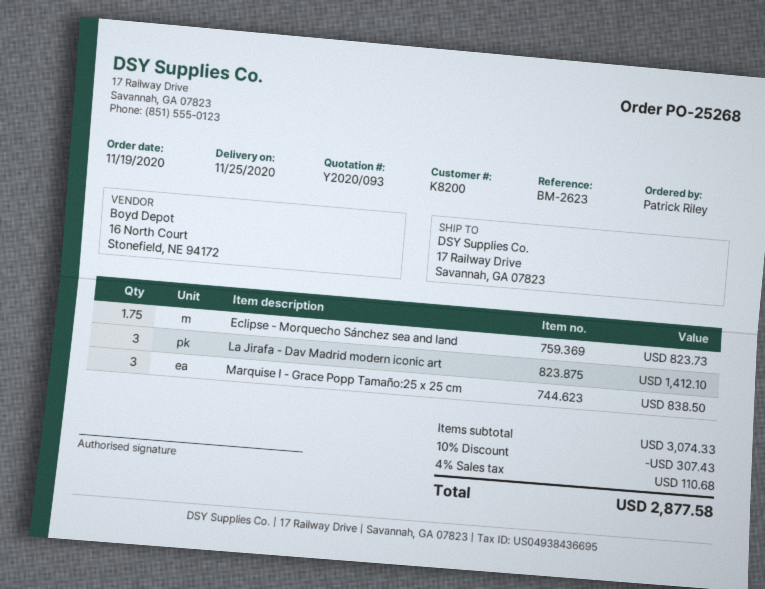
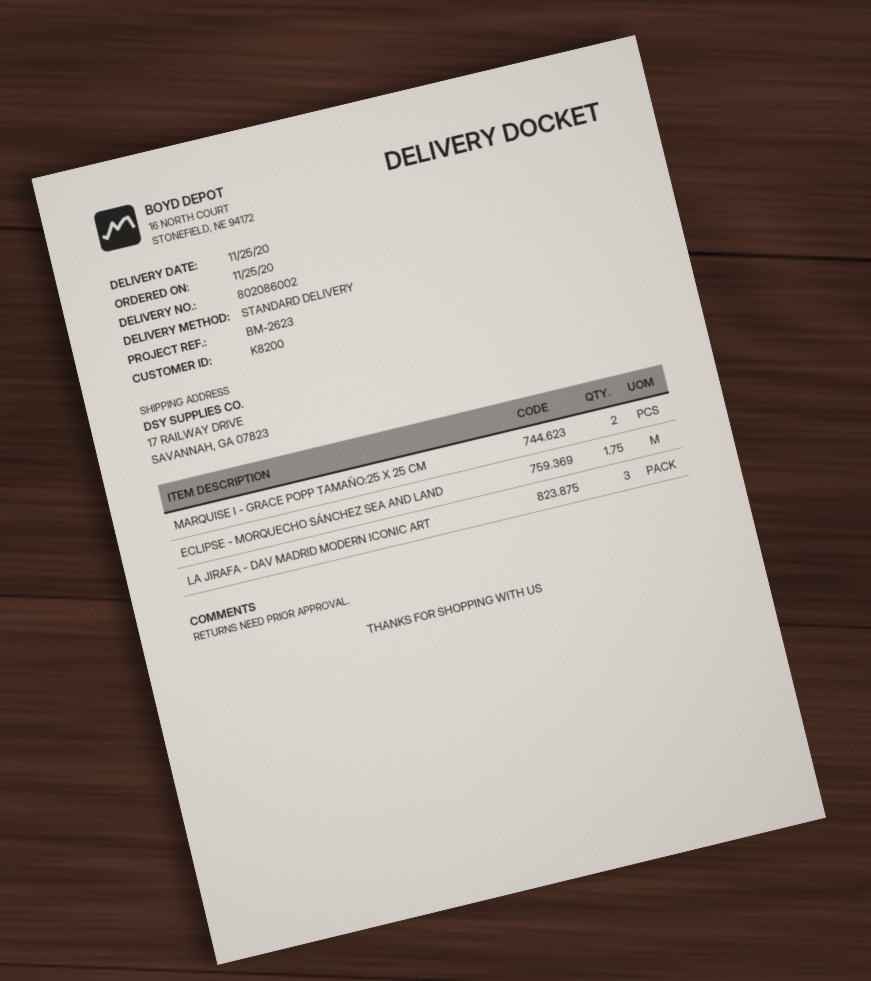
order date: 2020-11-19 -> 2020-11-25
Marquise I - Grace Popp Tamaño:25 x 25 cm: 3 -> 2

